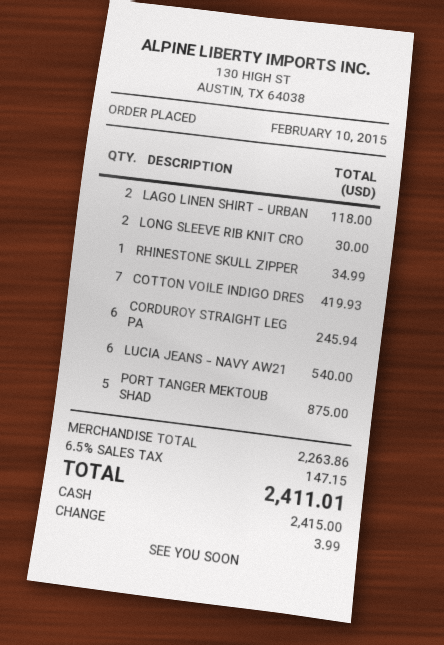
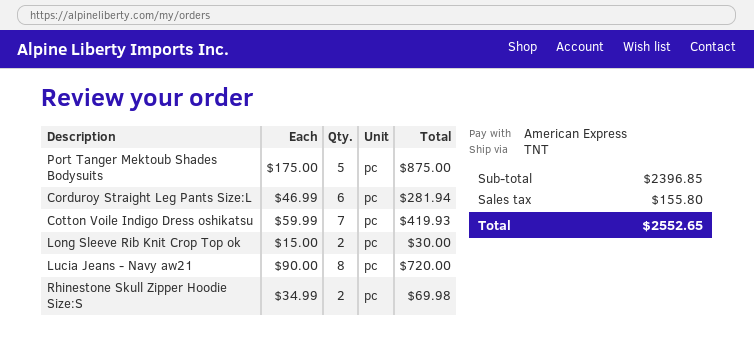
payment method: cash -> American Express
LAGO LINEN SHIRT - URBAN: 2 for 118.00 -> none
RHINESTONE SKULL ZIPPER: 1 for 34.99 -> 2 for 69.98
CORDUROY STRAIGHT LEG PA: 6 for 245.94 -> 6 for 281.94
LUCIA JEANS - NAVY AW21: 6 for 540.00 -> 8 for 720.00
subtotal: 2263.86 -> 2396.85
tax: 147.15 -> 155.80
total: 2411.01 -> 2552.65

